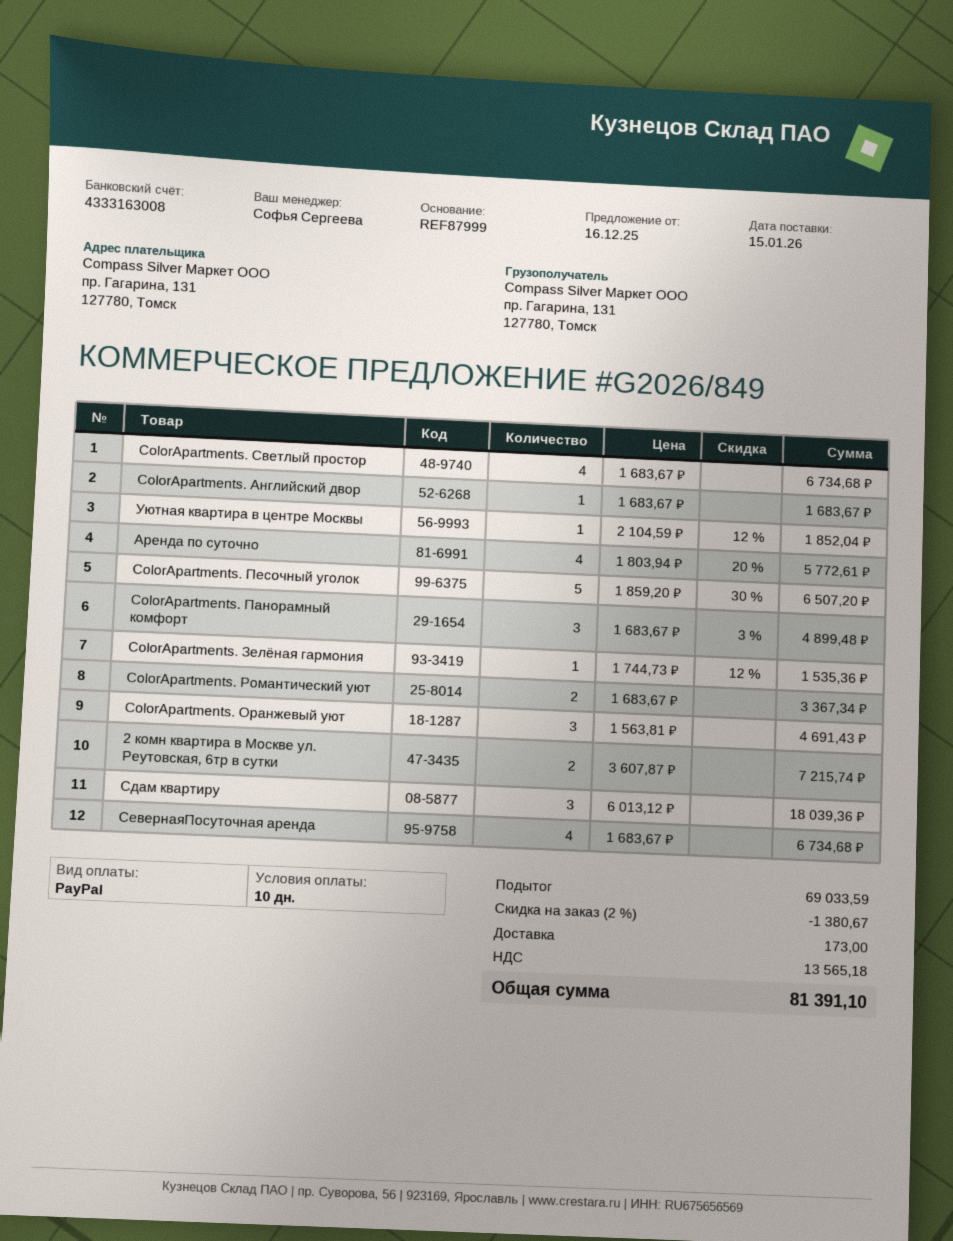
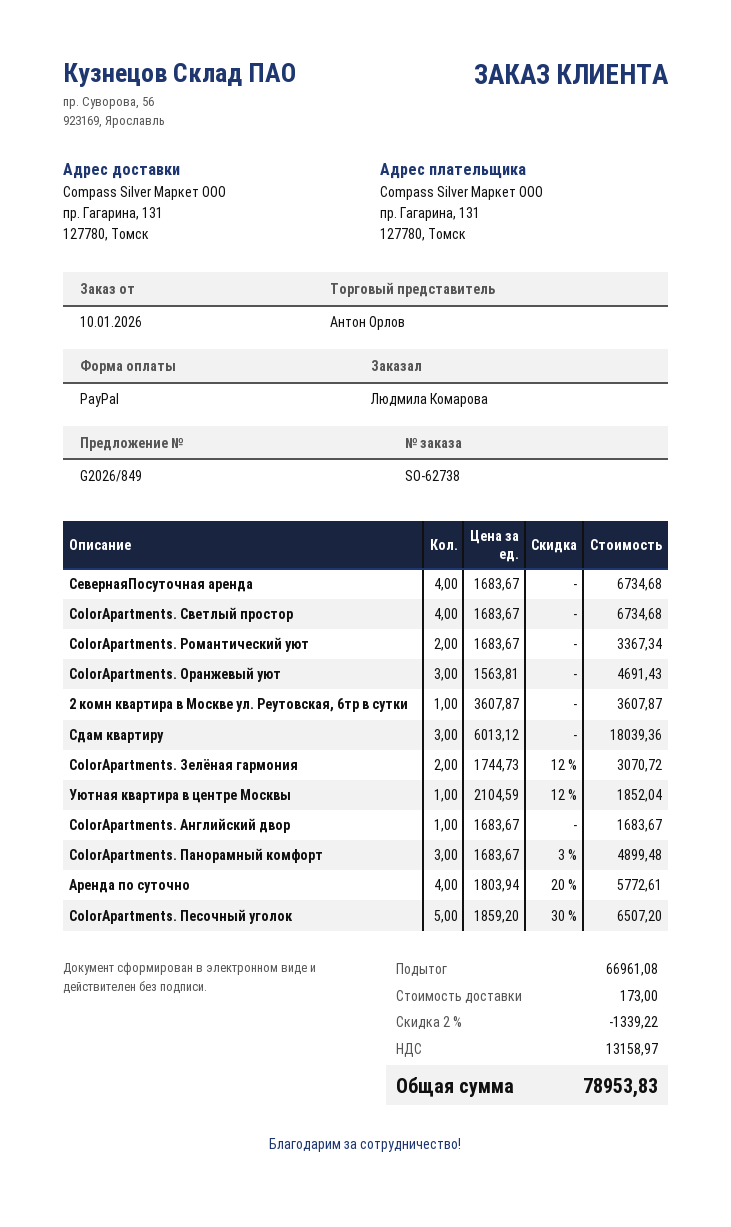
sales rep: Софья Сергеева -> Антон Орлов
ColorApartments. Зелёная гармония: 1 x 1744.73 - 12% = 1535.36 -> 2 x 1744.73 - 12% = 3070.72
2 комн квартира в Москве ул. Реутовская, 6тр в сутки: 2 x 3607.87 = 7215.74 -> 1 x 3607.87 = 3607.87
subtotal: 69033.59 -> 66961.08
discount: 2% = 1380.67 -> 2% = 1339.22
tax: 13565.18 -> 13158.97
total: 81391.10 -> 78953.83

